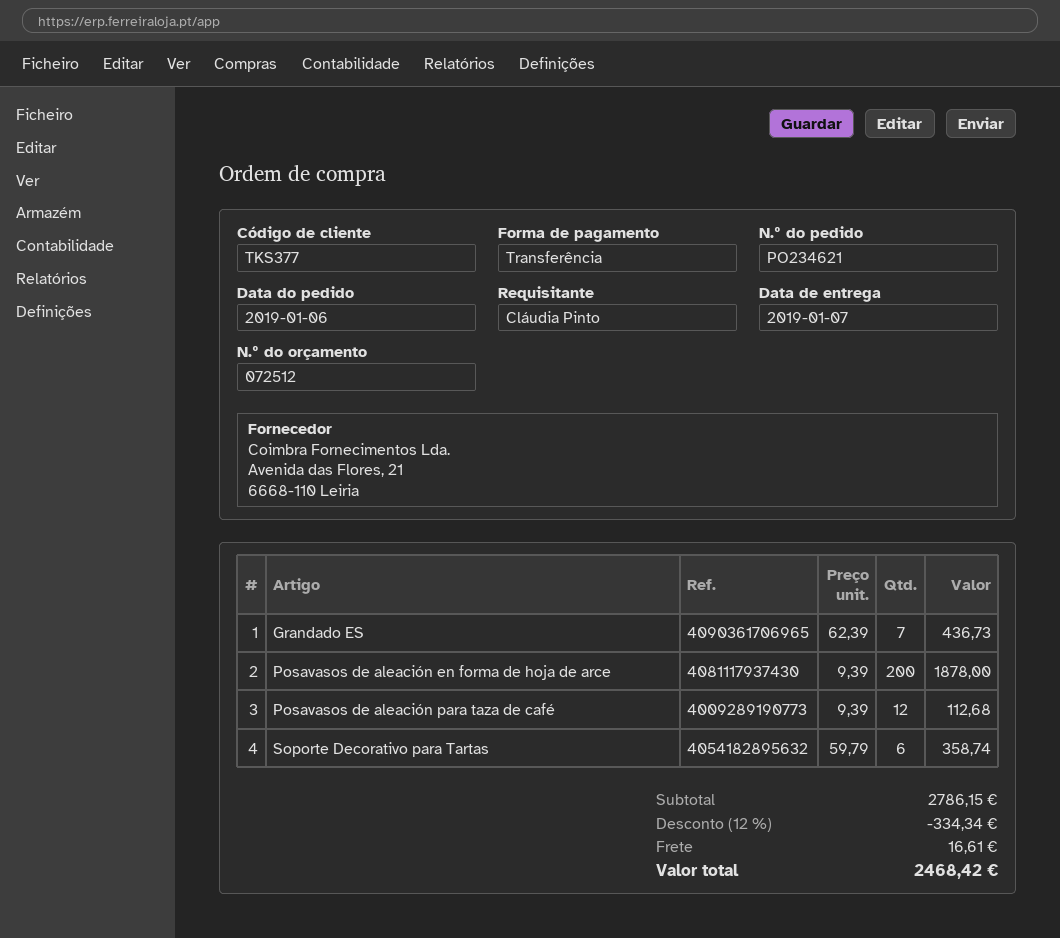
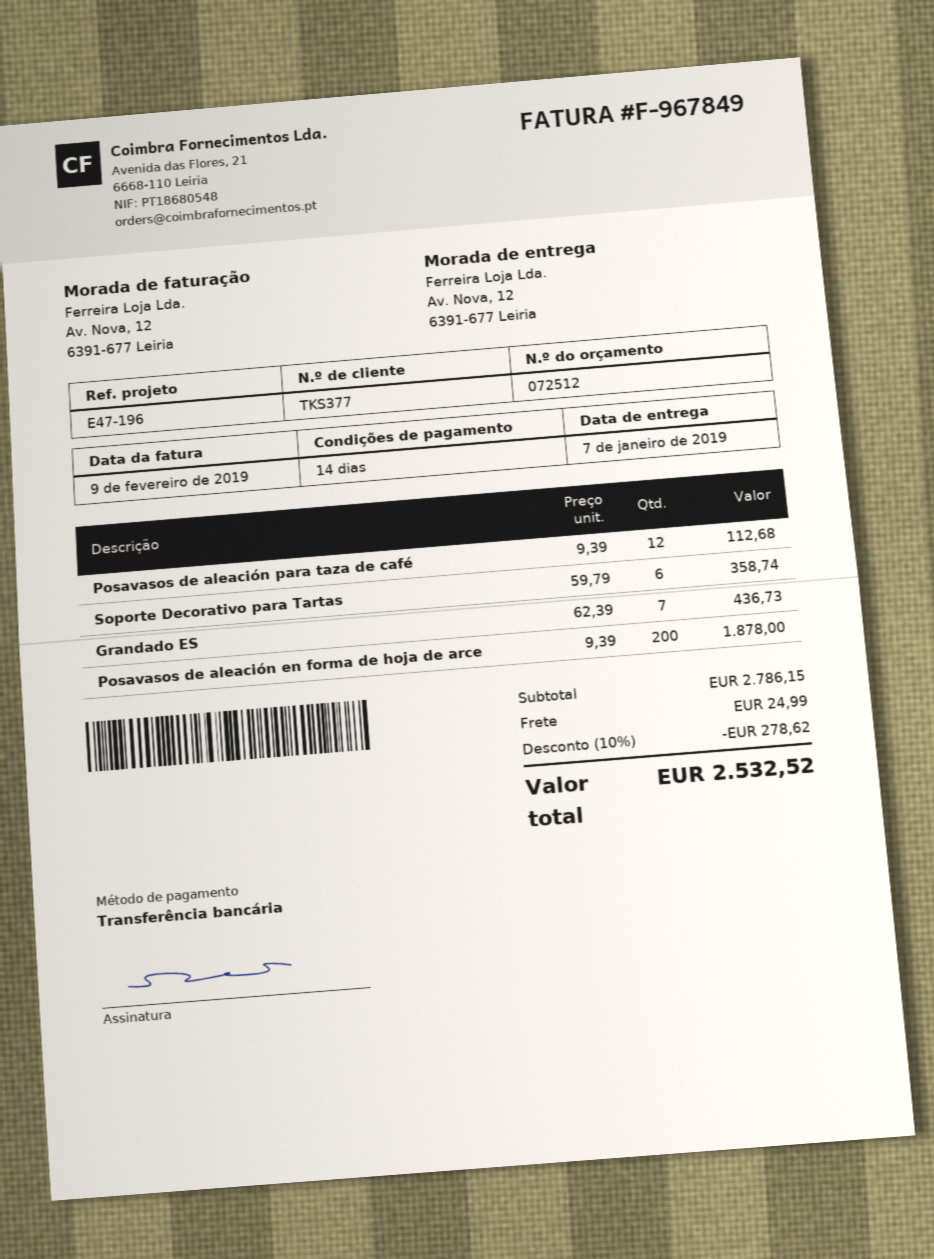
discount: 12% = 334.34 -> 10% = 278.62
shipping: 16.61 -> 24.99
total: 2468.42 -> 2532.52

